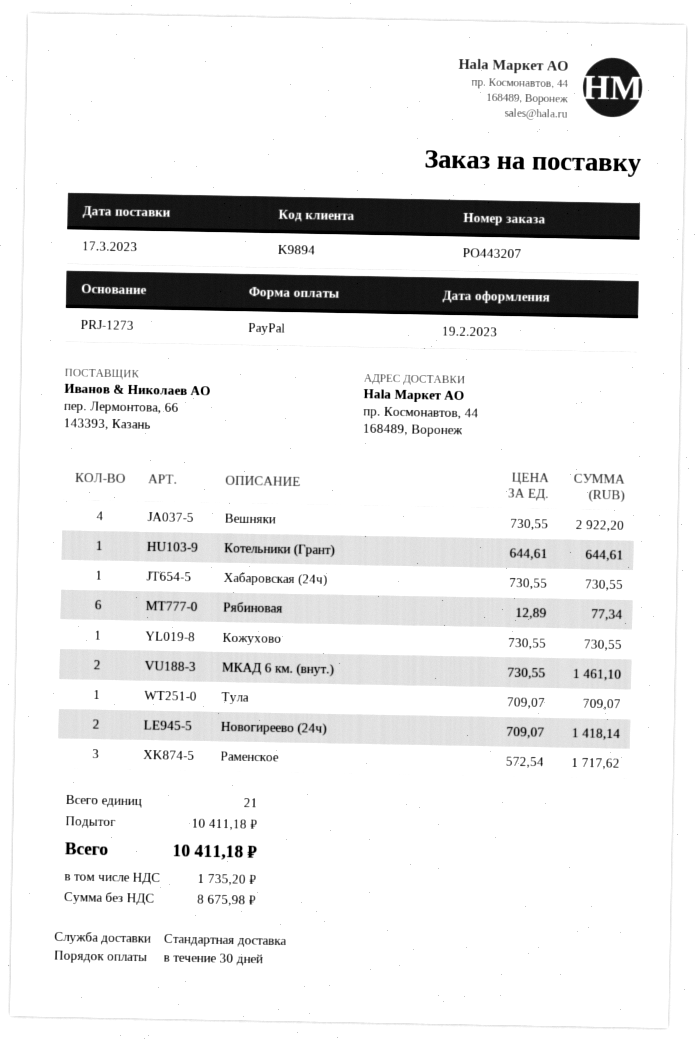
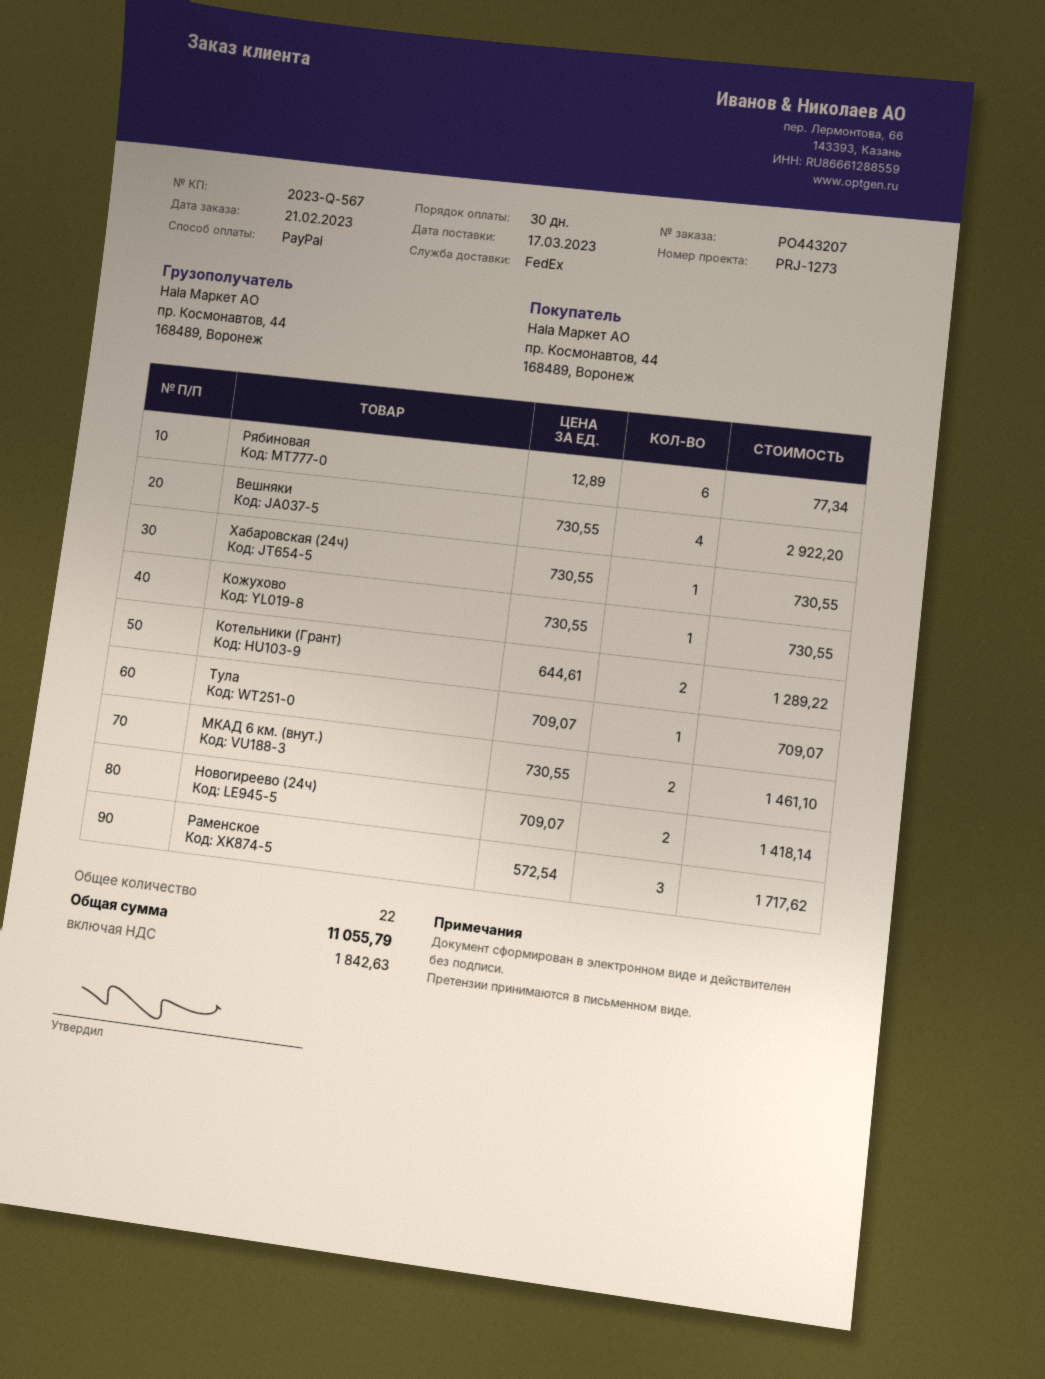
order date: 2023-02-19 -> 2023-02-21
shipping method: standard -> FedEx
Котельники (Грант): 1 x 644.61 = 644.61 -> 2 x 644.61 = 1289.22
total quantity: 21 -> 22
tax: 1735.20 -> 1842.63
total: 10411.18 -> 11055.79

